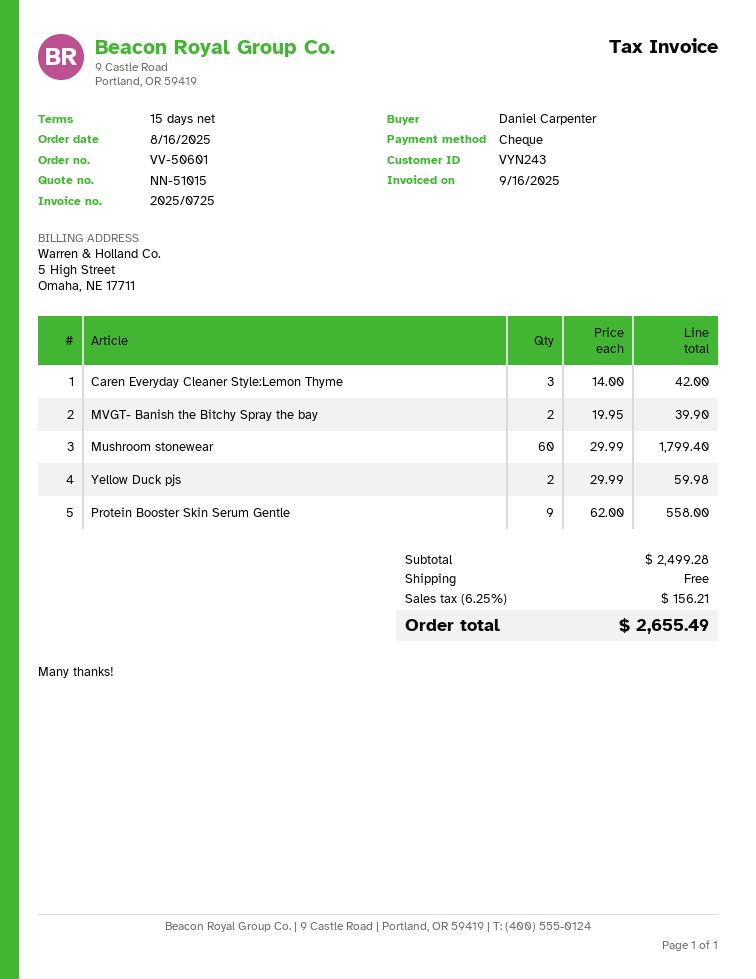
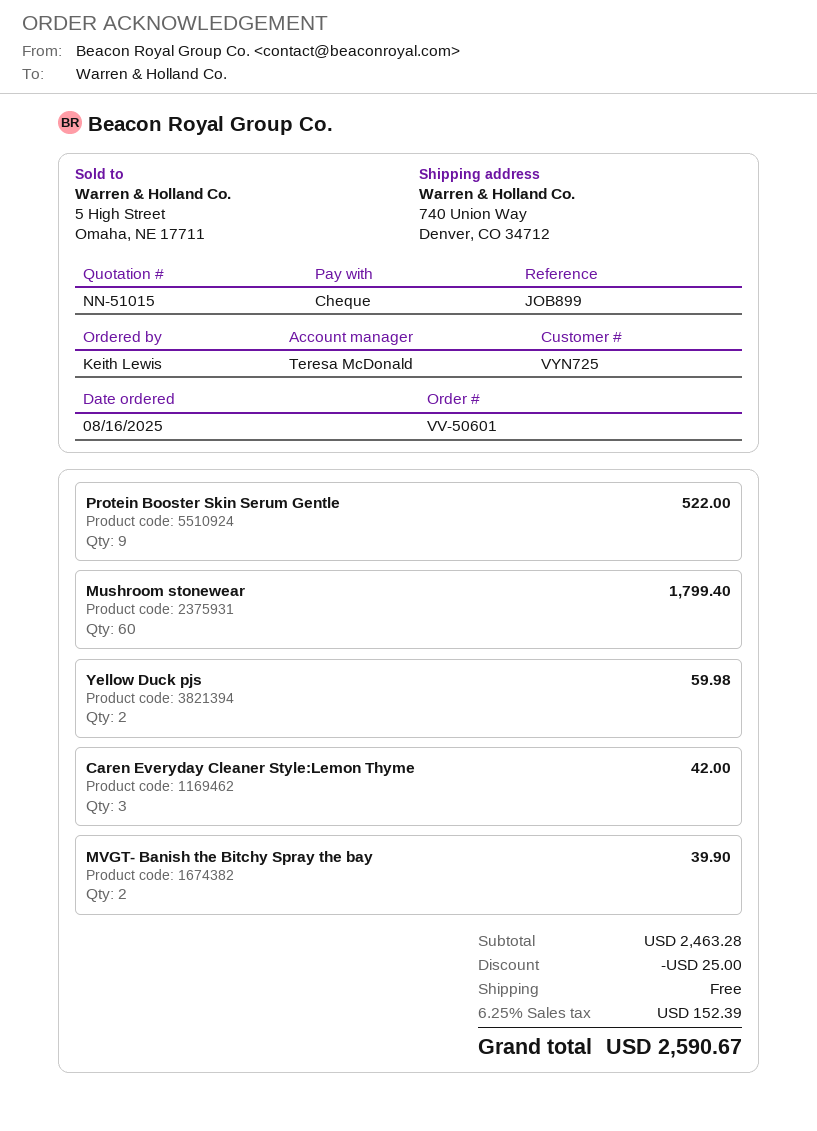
customer number: VYN243 -> VYN725
ordered by: Daniel Carpenter -> Keith Lewis
Protein Booster Skin Serum Gentle: 9 for 558.00 -> 9 for 522.00
subtotal: 2499.28 -> 2463.28
discount: none -> 25.00
tax: 6.25% = 156.21 -> 6.25% = 152.39
total: 2655.49 -> 2590.67

